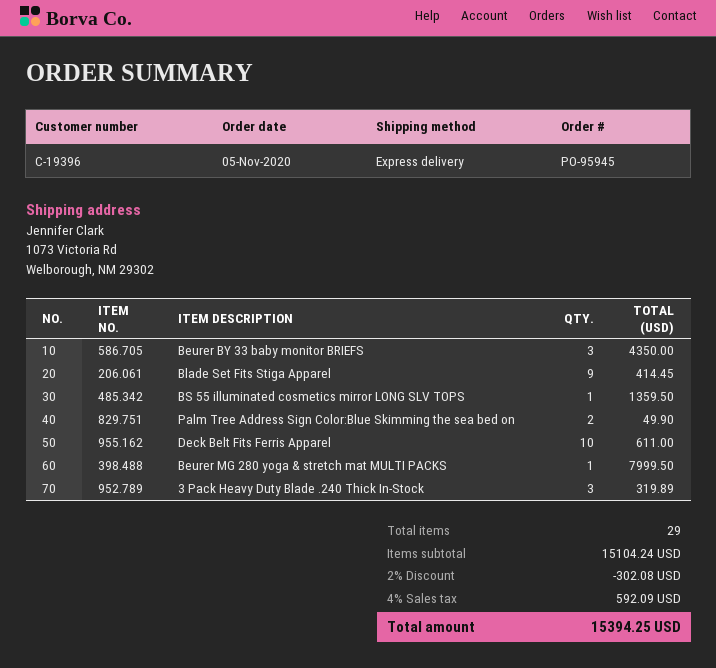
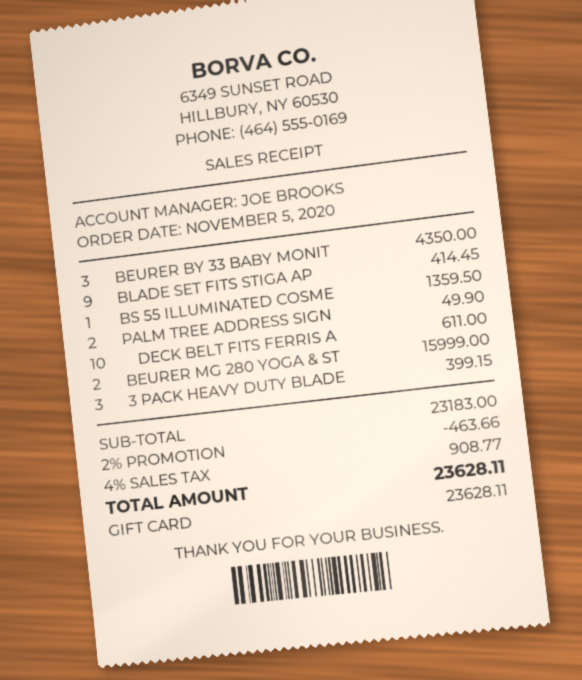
Beurer MG 280 yoga & stretch mat MULTI PACKS: 1 for 7999.50 -> 2 for 15999.00
3 Pack Heavy Duty Blade .240 Thick In-Stock: 3 for 319.89 -> 3 for 399.15
subtotal: 15104.24 -> 23183.00
discount: 2% = 302.08 -> 2% = 463.66
tax: 4% = 592.09 -> 4% = 908.77
total: 15394.25 -> 23628.11

